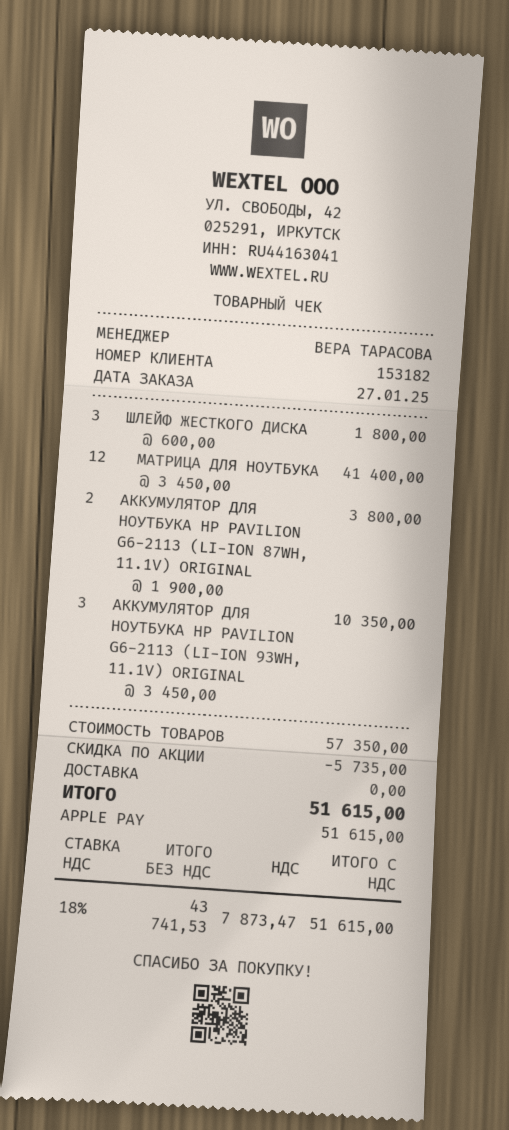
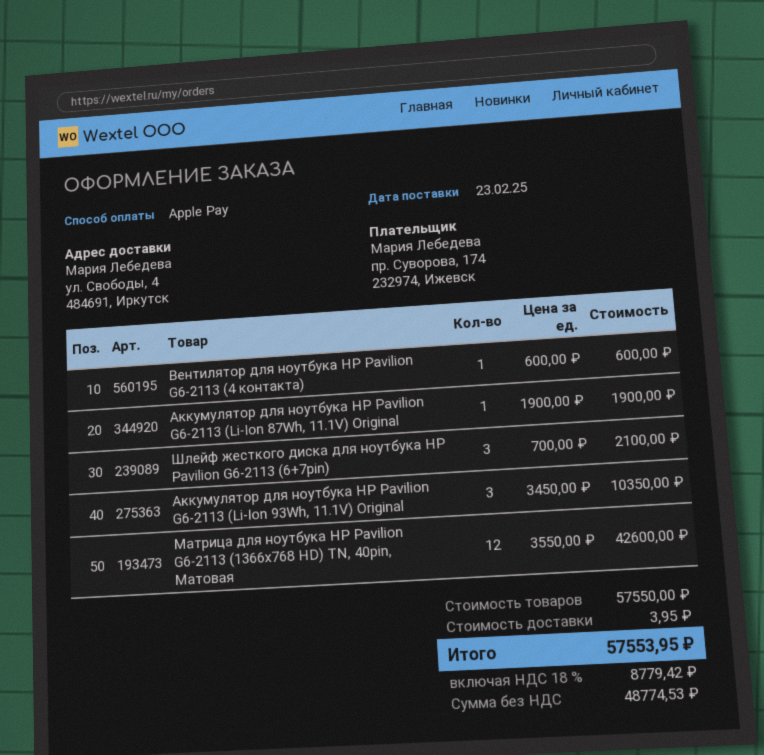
ШЛЕЙФ ЖЕСТКОГО ДИСКА: 3 x 600.00 = 1800.00 -> 3 x 700.00 = 2100.00
МАТРИЦА ДЛЯ НОУТБУКА: 12 x 3450.00 = 41400.00 -> 12 x 3550.00 = 42600.00
АККУМУЛЯТОР ДЛЯ НОУТБУКА HP PAVILION G6-2113 (LI-ION 87WH, 11.1V) ORIGINAL: 2 x 1900.00 = 3800.00 -> 1 x 1900.00 = 1900.00
Вентилятор для ноутбука HP Pavilion G6-2113 (4 контакта): none -> 1 x 600.00 = 600.00
subtotal: 57350.00 -> 57550.00
discount: 5735.00 -> none
shipping: 0.00 -> 3.95
net: 43741.53 -> 48774.53
tax: 18% = 7873.47 -> 18% = 8779.42
total: 51615.00 -> 57553.95

